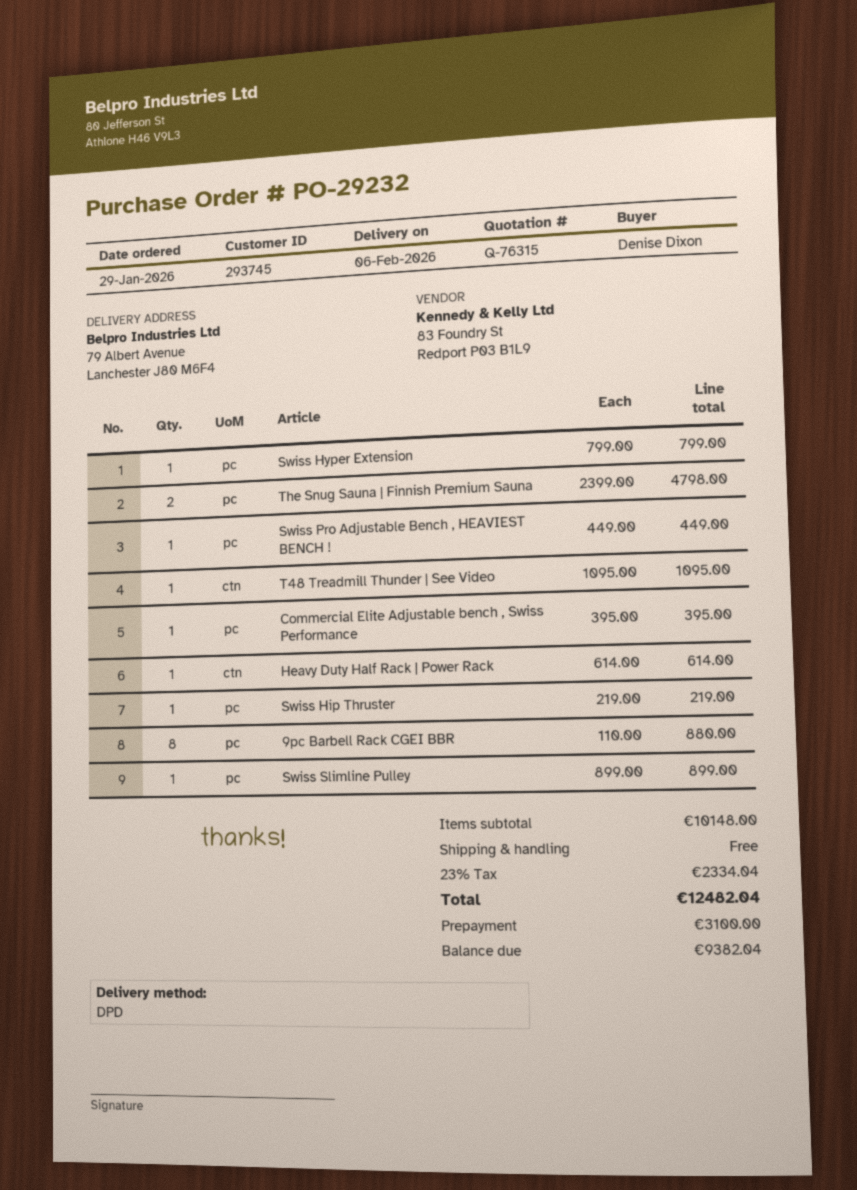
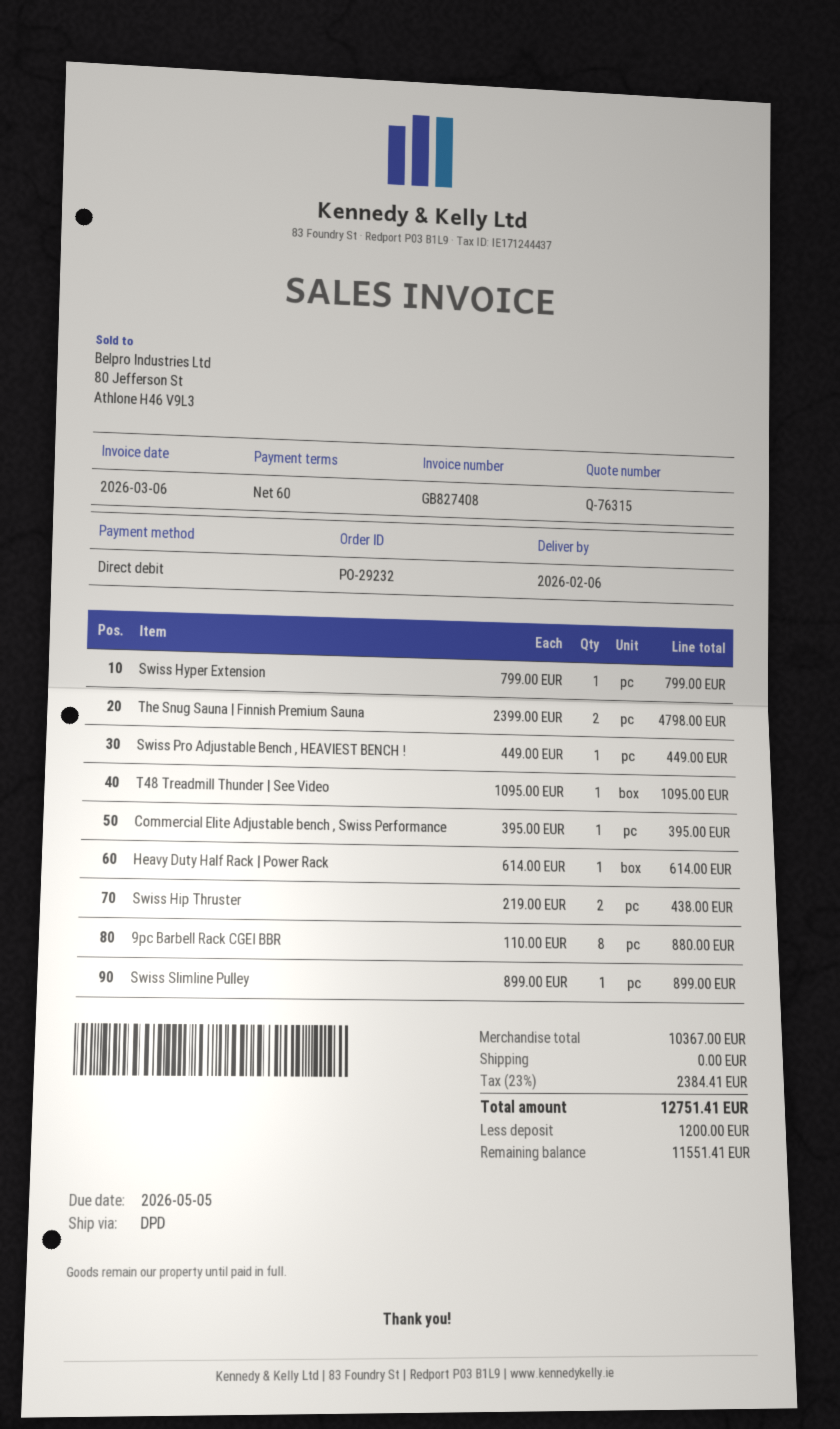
Swiss Hip Thruster: 1 x 219.00 = 219.00 -> 2 x 219.00 = 438.00
subtotal: 10148.00 -> 10367.00
tax: 23% = 2334.04 -> 23% = 2384.41
total: 12482.04 -> 12751.41
deposit: 3100.00 -> 1200.00
balance: 9382.04 -> 11551.41

